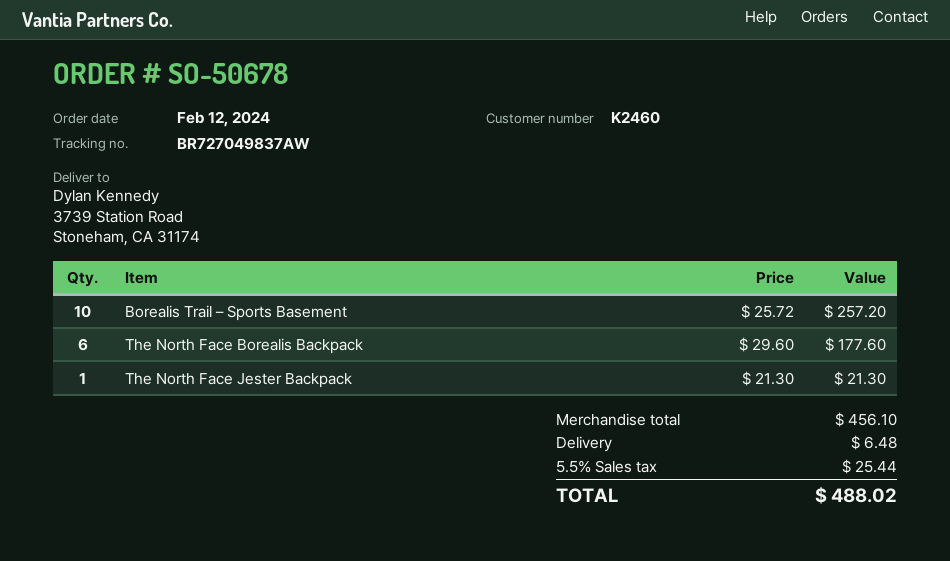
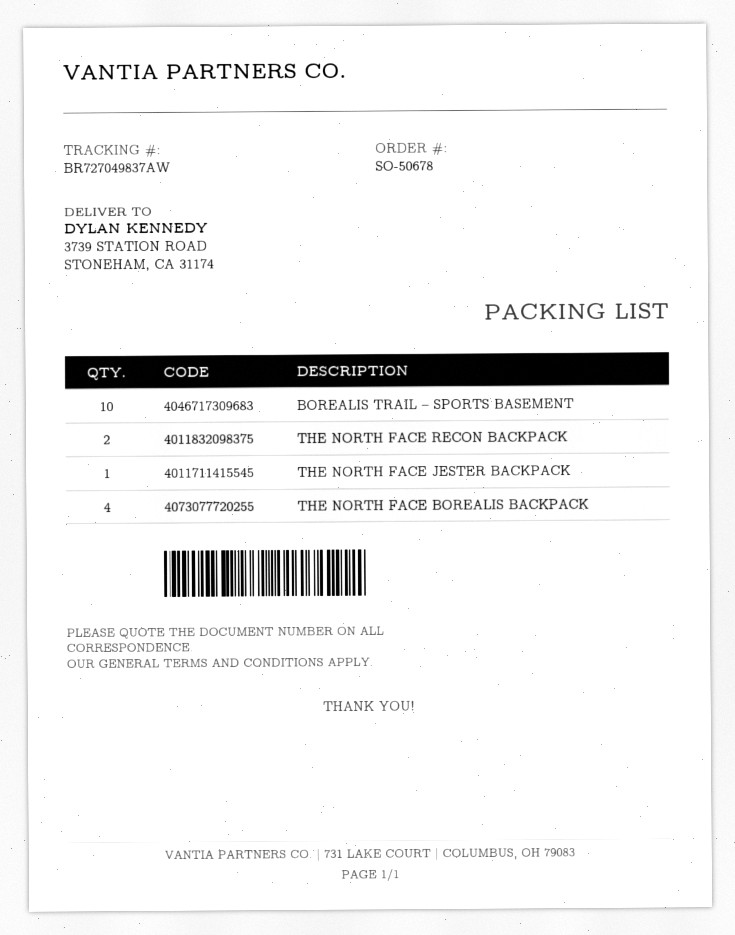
The North Face Borealis Backpack: 6 -> 4
THE NORTH FACE RECON BACKPACK: none -> 2

